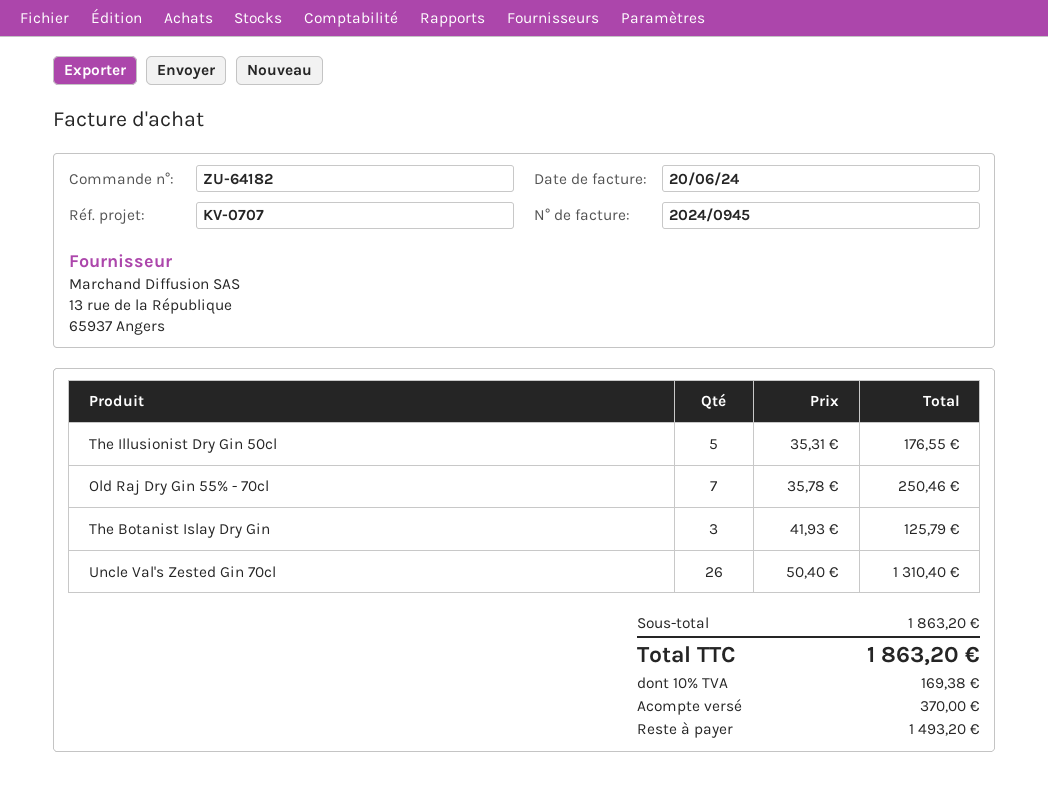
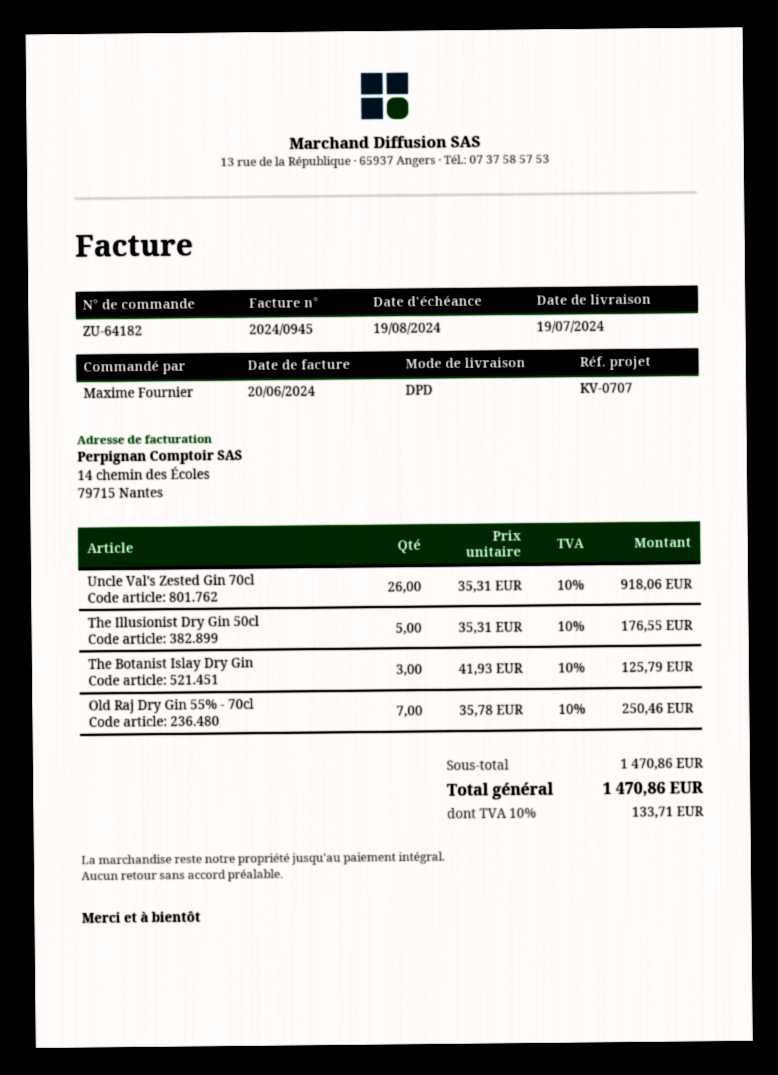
Uncle Val's Zested Gin 70cl: 26 x 50.40 = 1310.40 -> 26 x 35.31 = 918.06
subtotal: 1863.20 -> 1470.86
tax: 10% = 169.38 -> 10% = 133.71
total: 1863.20 -> 1470.86

